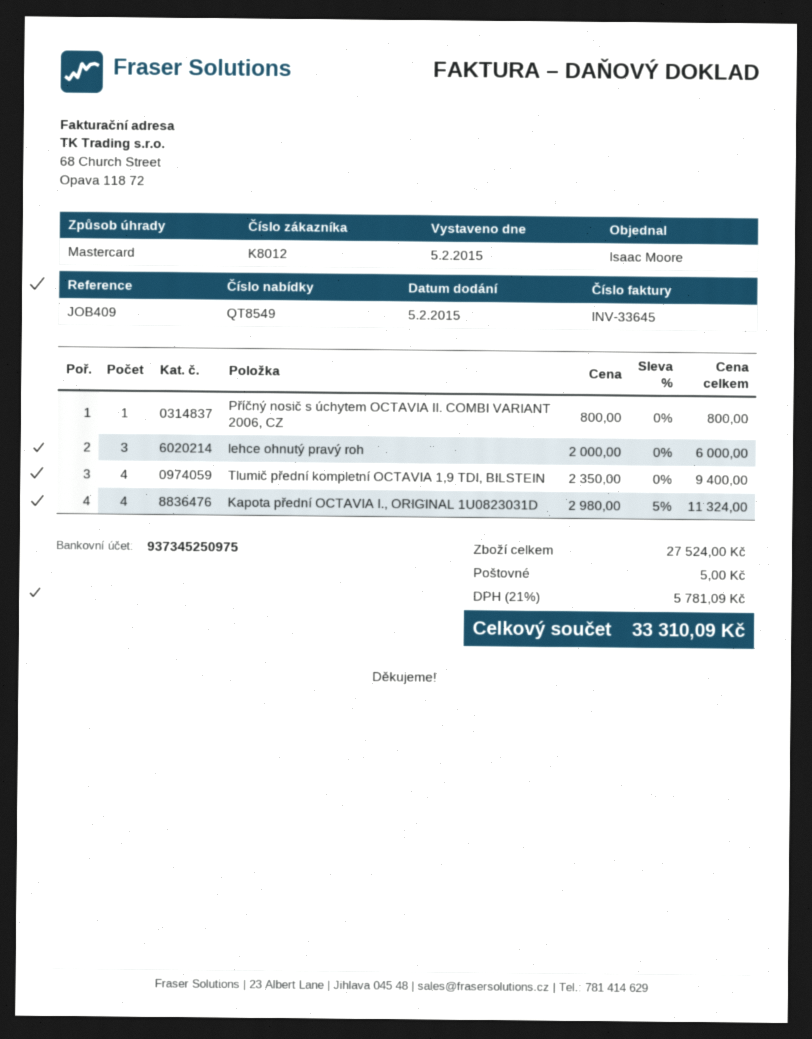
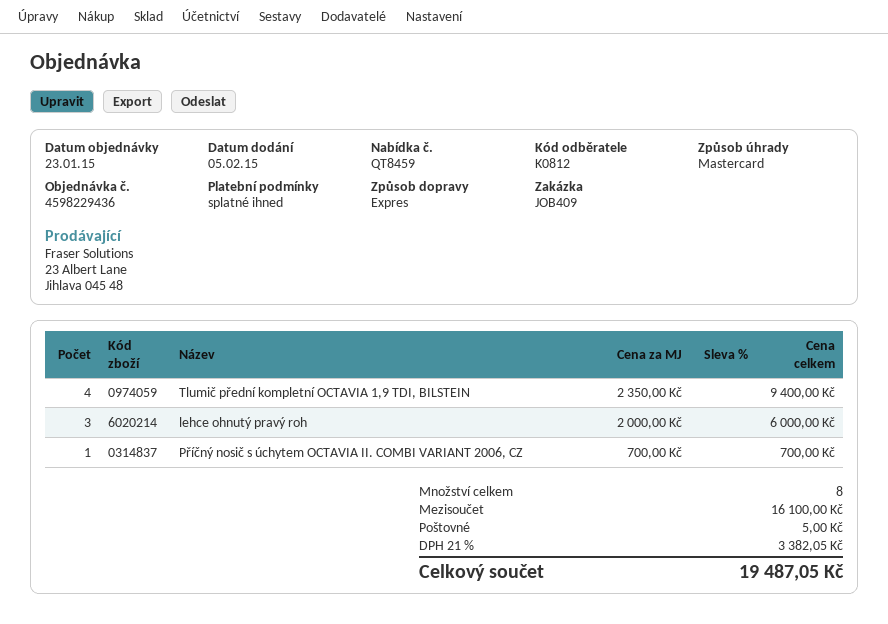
quote number: QT8549 -> QT8459
customer number: K8012 -> K0812
Příčný nosič s úchytem OCTAVIA II. COMBI VARIANT 2006, CZ: 1 x 800.00 = 800.00 -> 1 x 700.00 = 700.00
Kapota přední OCTAVIA I., ORIGINAL 1U0823031D: 4 x 2980.00 - 5% = 11324.00 -> none
subtotal: 27524.00 -> 16100.00
tax: 21% = 5781.09 -> 21% = 3382.05
total: 33310.09 -> 19487.05

